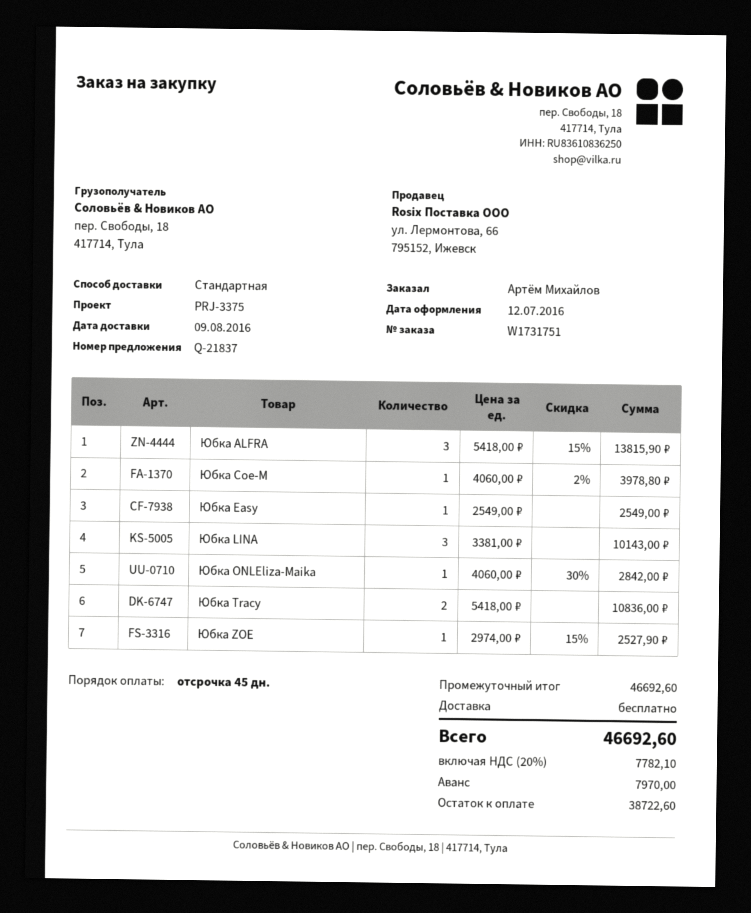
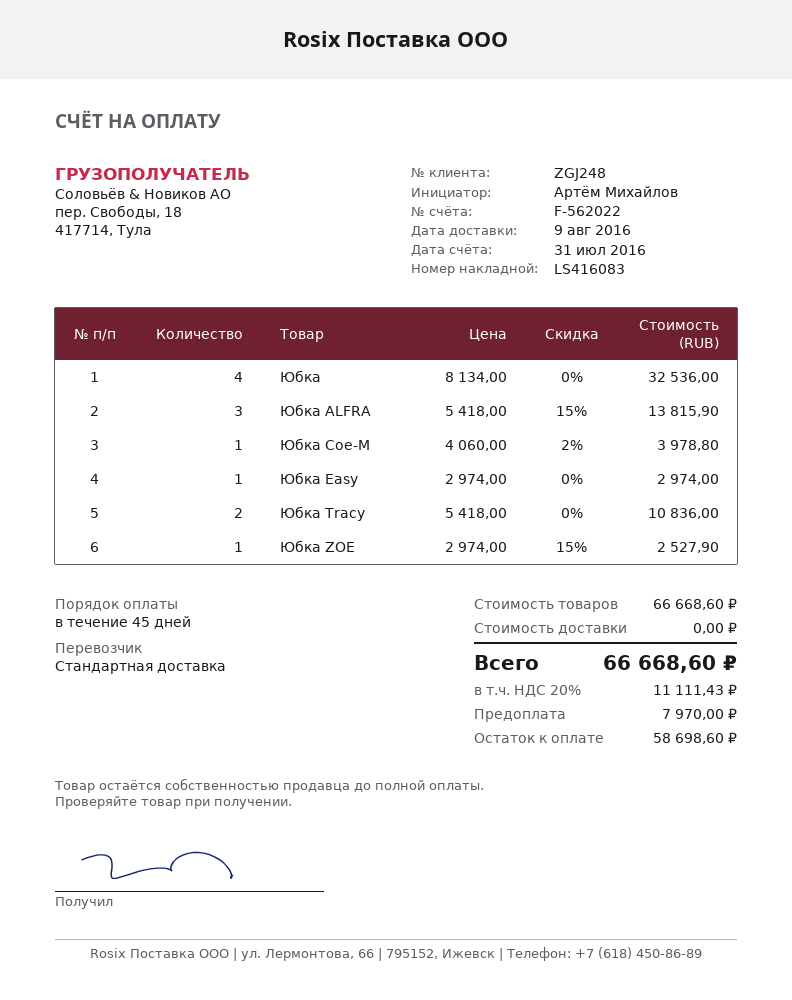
Юбка Easy: 1 x 2549.00 = 2549.00 -> 1 x 2974.00 = 2974.00
Юбка LINA: 3 x 3381.00 = 10143.00 -> none
Юбка ONLEliza-Maika: 1 x 4060.00 - 30% = 2842.00 -> none
Юбка: none -> 4 x 8134.00 = 32536.00
subtotal: 46692.60 -> 66668.60
tax: 20% = 7782.10 -> 20% = 11111.43
total: 46692.60 -> 66668.60
balance: 38722.60 -> 58698.60

